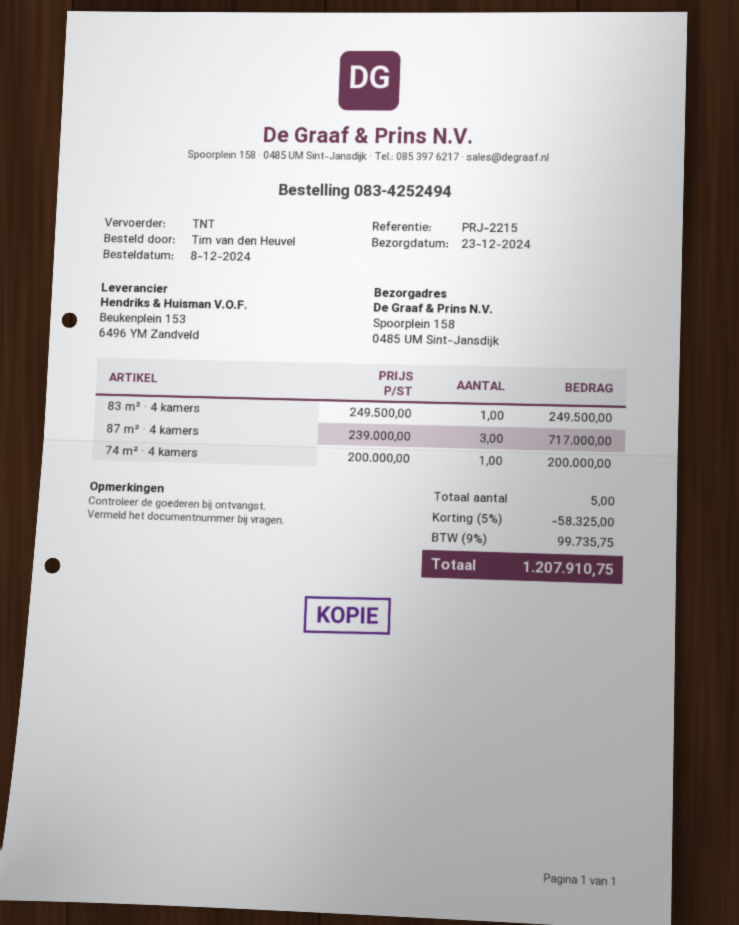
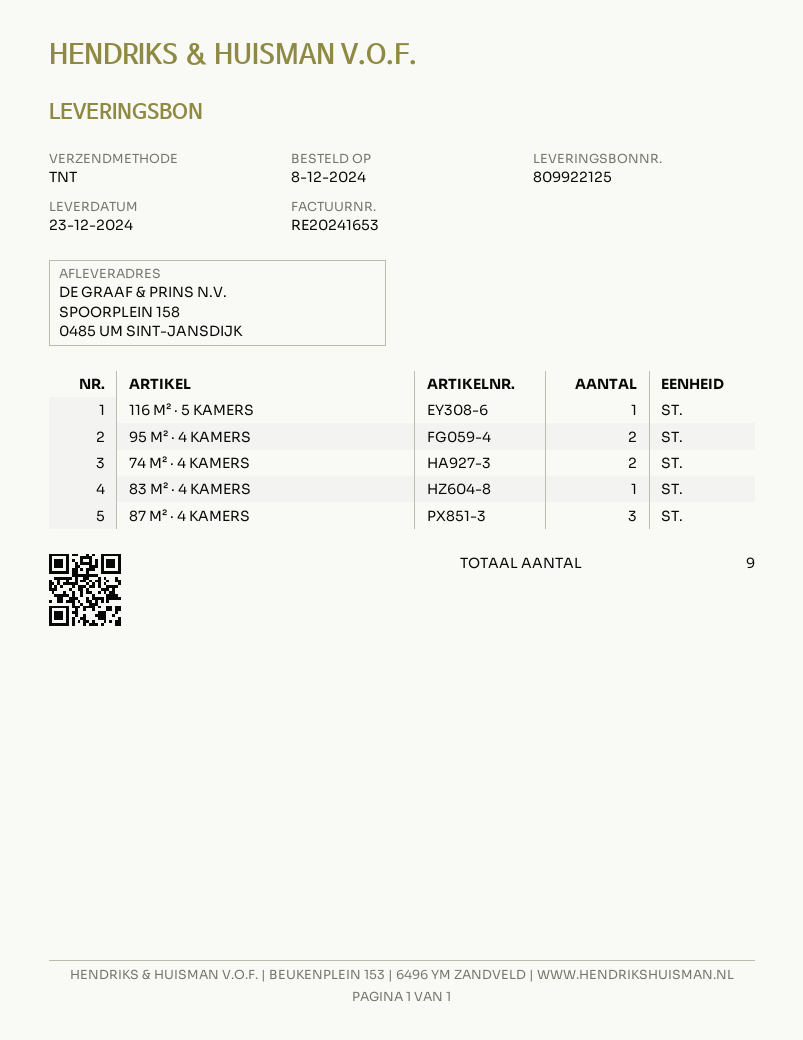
74 m² · 4 kamers: 1 -> 2
116 M² · 5 KAMERS: none -> 1
95 M² · 4 KAMERS: none -> 2
total quantity: 5 -> 9

